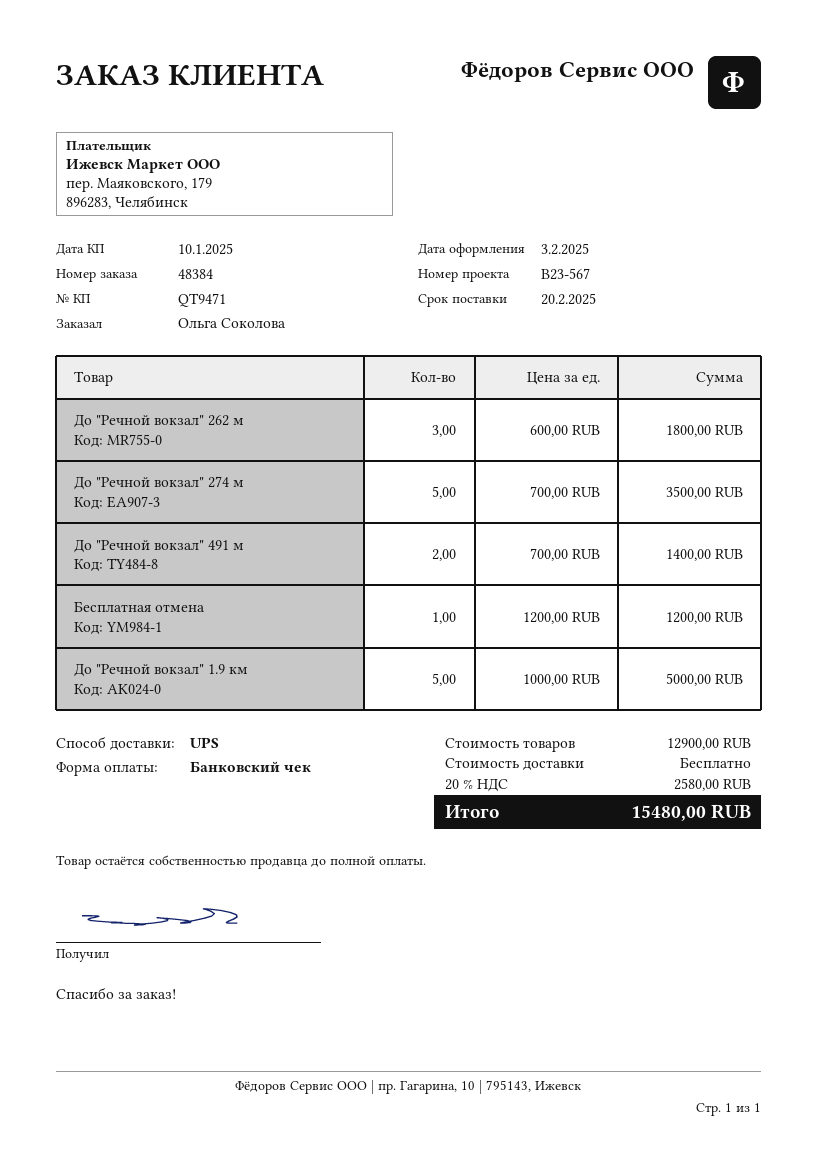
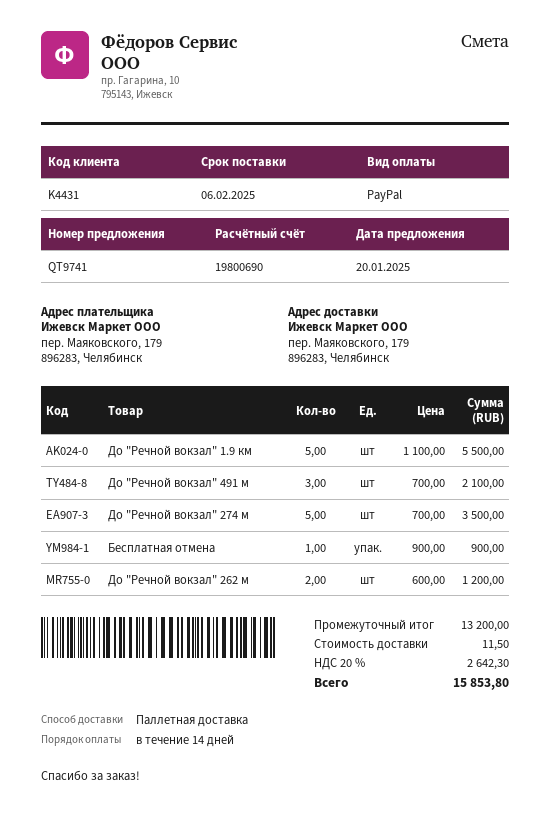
quote number: QT9471 -> QT9741
quote date: 2025-01-10 -> 2025-01-20
delivery date: 2025-02-20 -> 2025-02-06
payment method: cheque -> PayPal
shipping method: UPS -> pallet freight
До "Речной вокзал" 262 м: 3 x 600.00 = 1800.00 -> 2 x 600.00 = 1200.00
До "Речной вокзал" 491 м: 2 x 700.00 = 1400.00 -> 3 x 700.00 = 2100.00
Бесплатная отмена: 1 x 1200.00 = 1200.00 -> 1 x 900.00 = 900.00
До "Речной вокзал" 1.9 км: 5 x 1000.00 = 5000.00 -> 5 x 1100.00 = 5500.00
subtotal: 12900.00 -> 13200.00
shipping: 0.00 -> 11.50
tax: 20% = 2580.00 -> 20% = 2642.30
total: 15480.00 -> 15853.80

